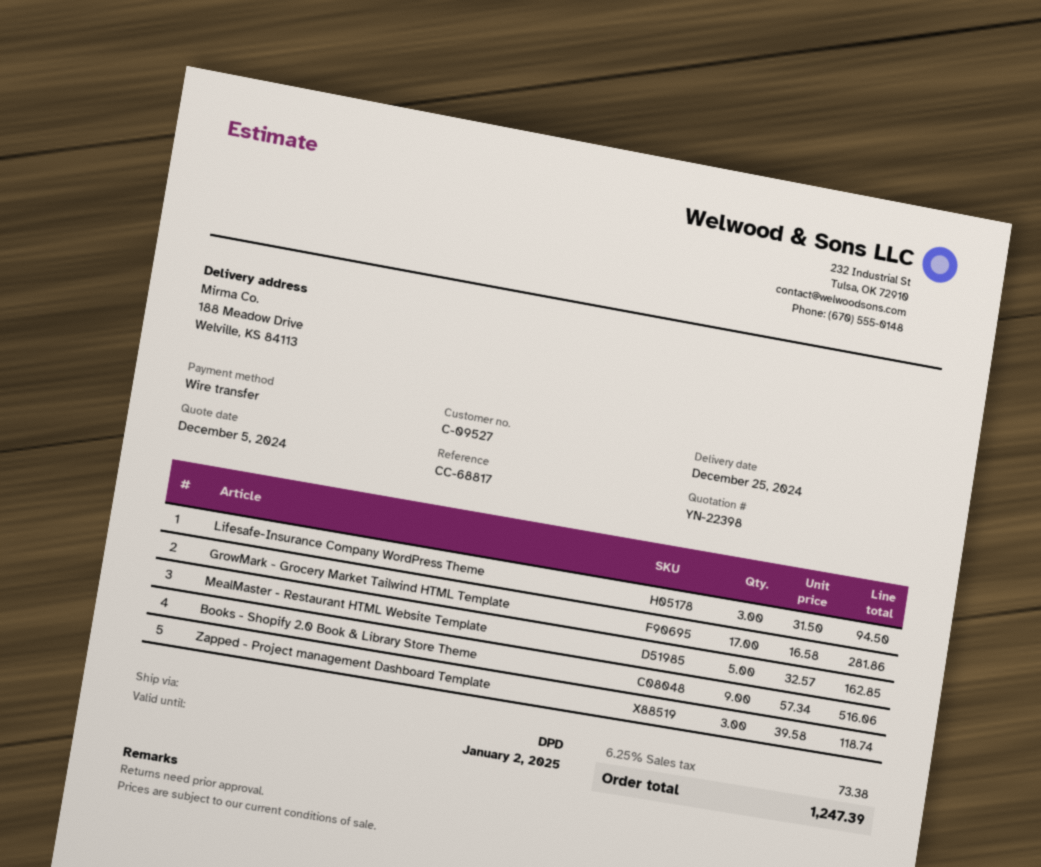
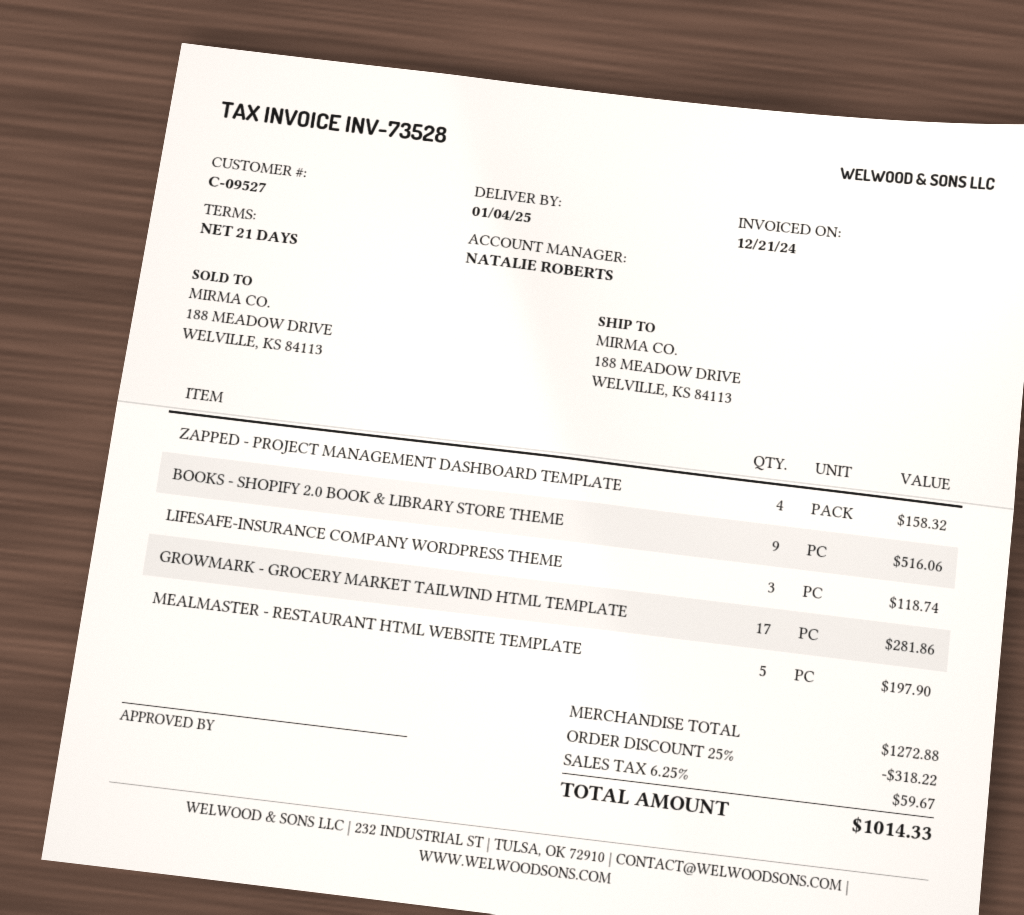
delivery date: 2024-12-25 -> 2025-01-04
Lifesafe-Insurance Company WordPress Theme: 3 for 94.50 -> 3 for 118.74
MealMaster - Restaurant HTML Website Template: 5 for 162.85 -> 5 for 197.90
Zapped - Project management Dashboard Template: 3 for 118.74 -> 4 for 158.32
discount: none -> 25% = 318.22
tax: 6.25% = 73.38 -> 6.25% = 59.67
total: 1247.39 -> 1014.33

